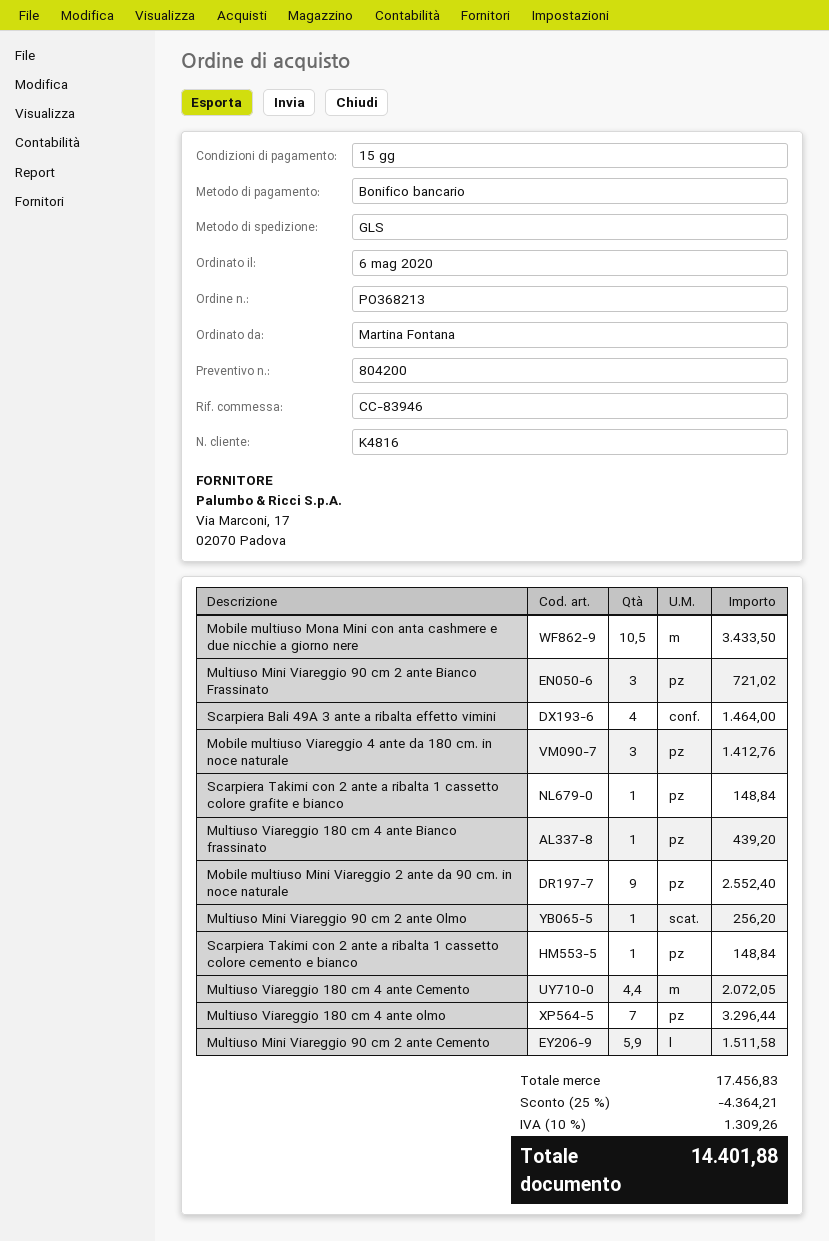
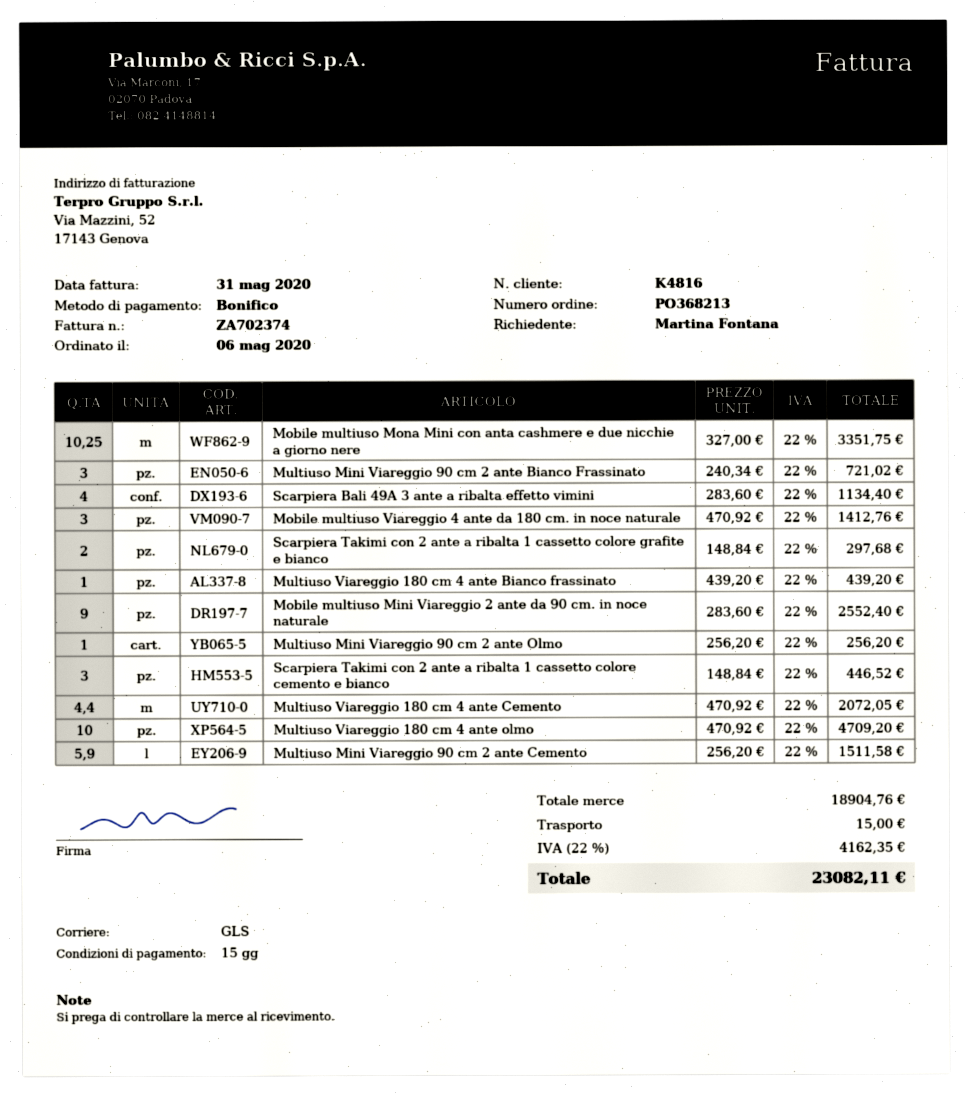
Mobile multiuso Mona Mini con anta cashmere e due nicchie a giorno nere: 10.5 for 3433.50 -> 10.25 for 3351.75
Scarpiera Bali 49A 3 ante a ribalta effetto vimini: 4 for 1464.00 -> 4 for 1134.40
Scarpiera Takimi con 2 ante a ribalta 1 cassetto colore grafite e bianco: 1 for 148.84 -> 2 for 297.68
Scarpiera Takimi con 2 ante a ribalta 1 cassetto colore cemento e bianco: 1 for 148.84 -> 3 for 446.52
Multiuso Viareggio 180 cm 4 ante olmo: 7 for 3296.44 -> 10 for 4709.20
subtotal: 17456.83 -> 18904.76
discount: 25% = 4364.21 -> none
shipping: none -> 15.00
tax: 10% = 1309.26 -> 22% = 4162.35
total: 14401.88 -> 23082.11

